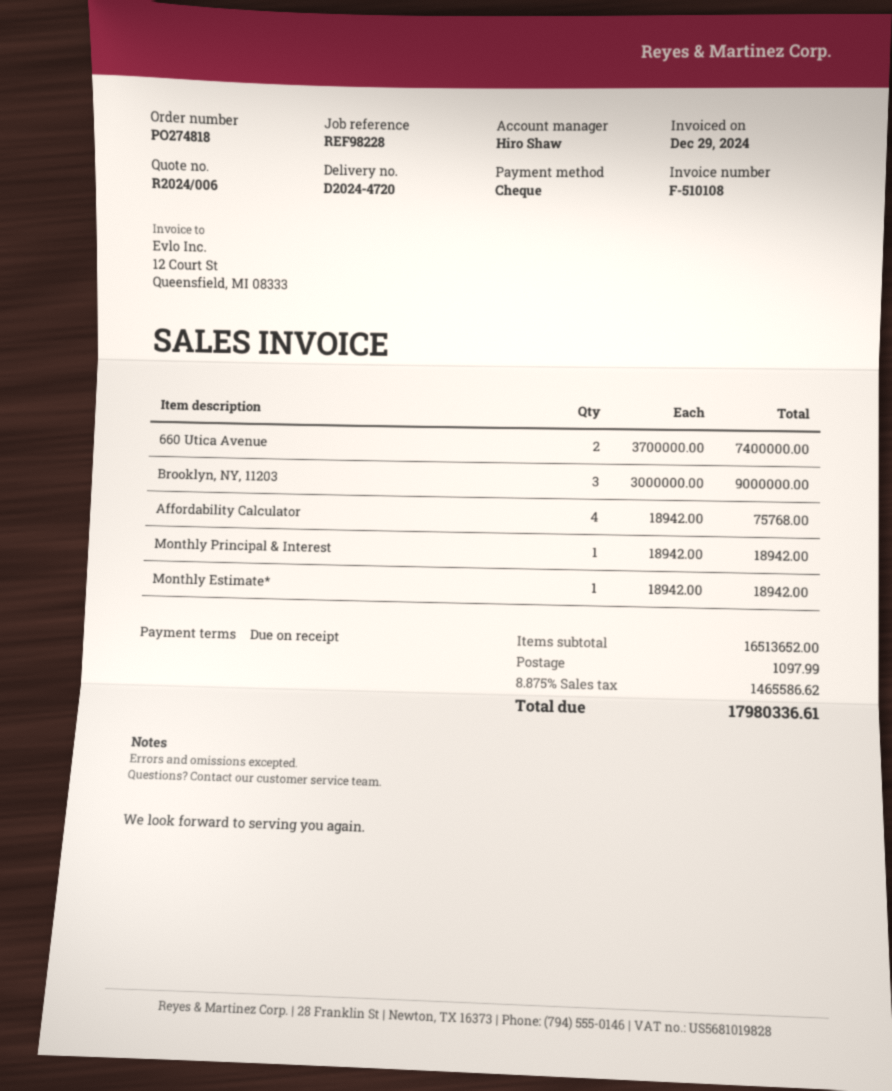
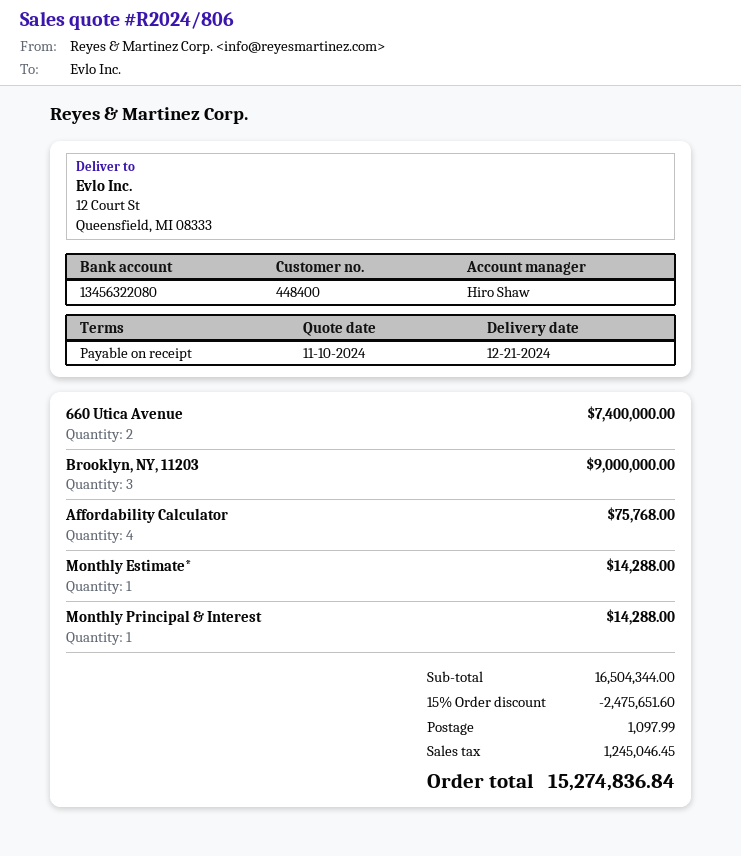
quote number: R2024/006 -> R2024/806
Monthly Principal & Interest: 1 for 18942.00 -> 1 for 14288.00
Monthly Estimate*: 1 for 18942.00 -> 1 for 14288.00
subtotal: 16513652.00 -> 16504344.00
discount: none -> 15% = 2475651.60
tax: 1465586.62 -> 1245046.45
total: 17980336.61 -> 15274836.84

